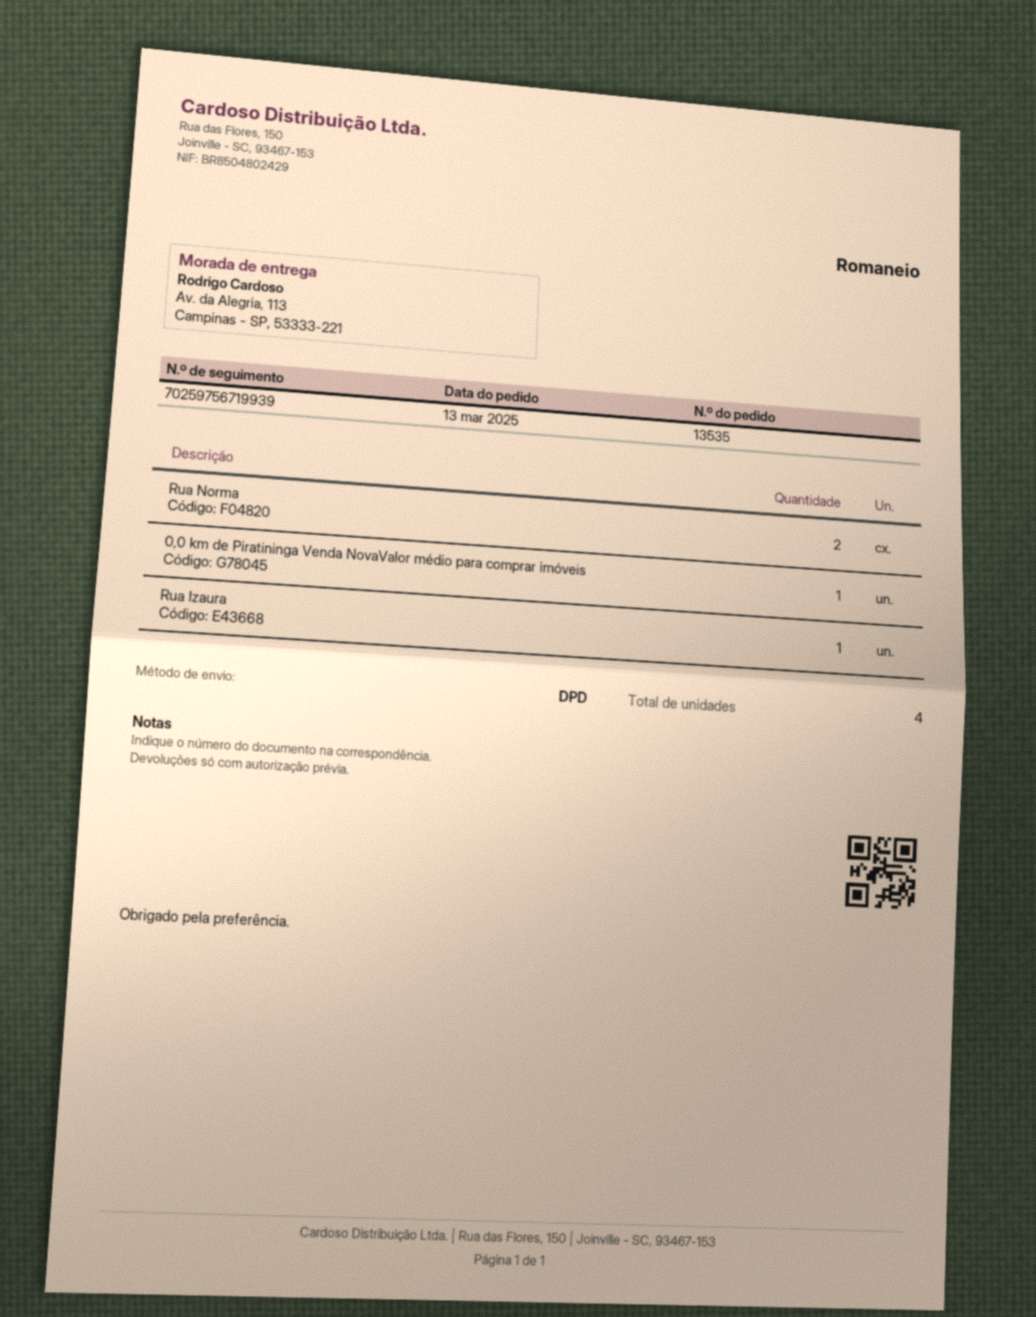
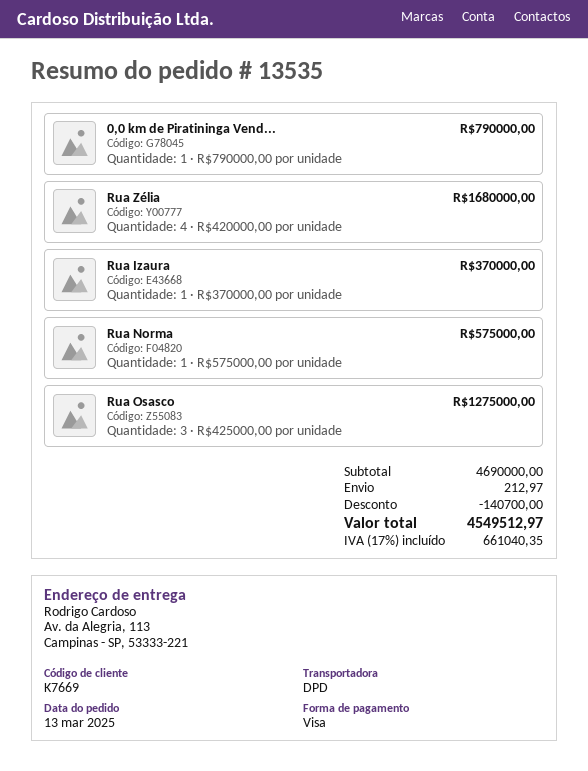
Rua Norma: 2 -> 1
Rua Zélia: none -> 4
Rua Osasco: none -> 3

